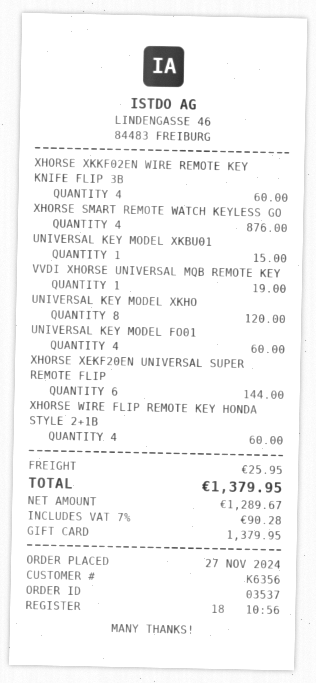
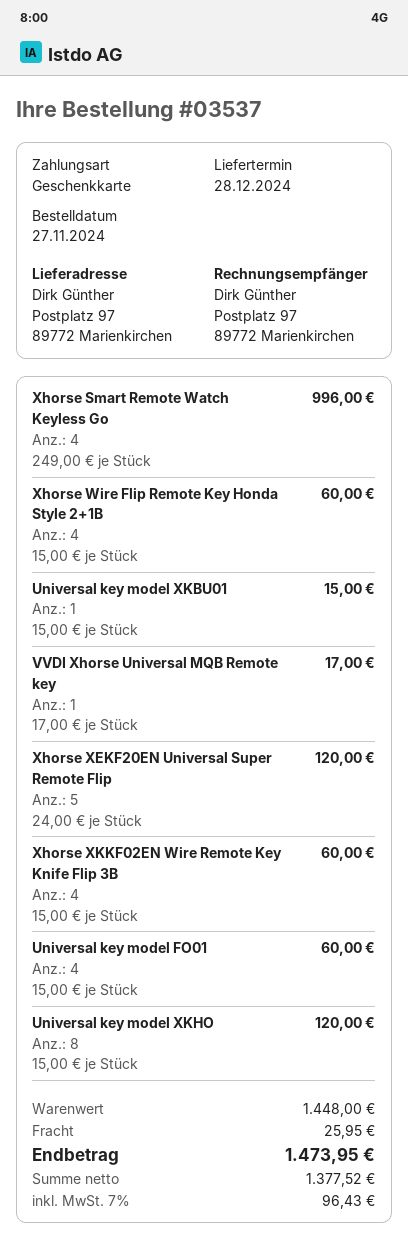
XHORSE SMART REMOTE WATCH KEYLESS GO: 4 for 876.00 -> 4 for 996.00
VVDI XHORSE UNIVERSAL MQB REMOTE KEY: 1 for 19.00 -> 1 for 17.00
XHORSE XEKF20EN UNIVERSAL SUPER REMOTE FLIP: 6 for 144.00 -> 5 for 120.00
net: 1289.67 -> 1377.52
tax: 7% = 90.28 -> 7% = 96.43
total: 1379.95 -> 1473.95

